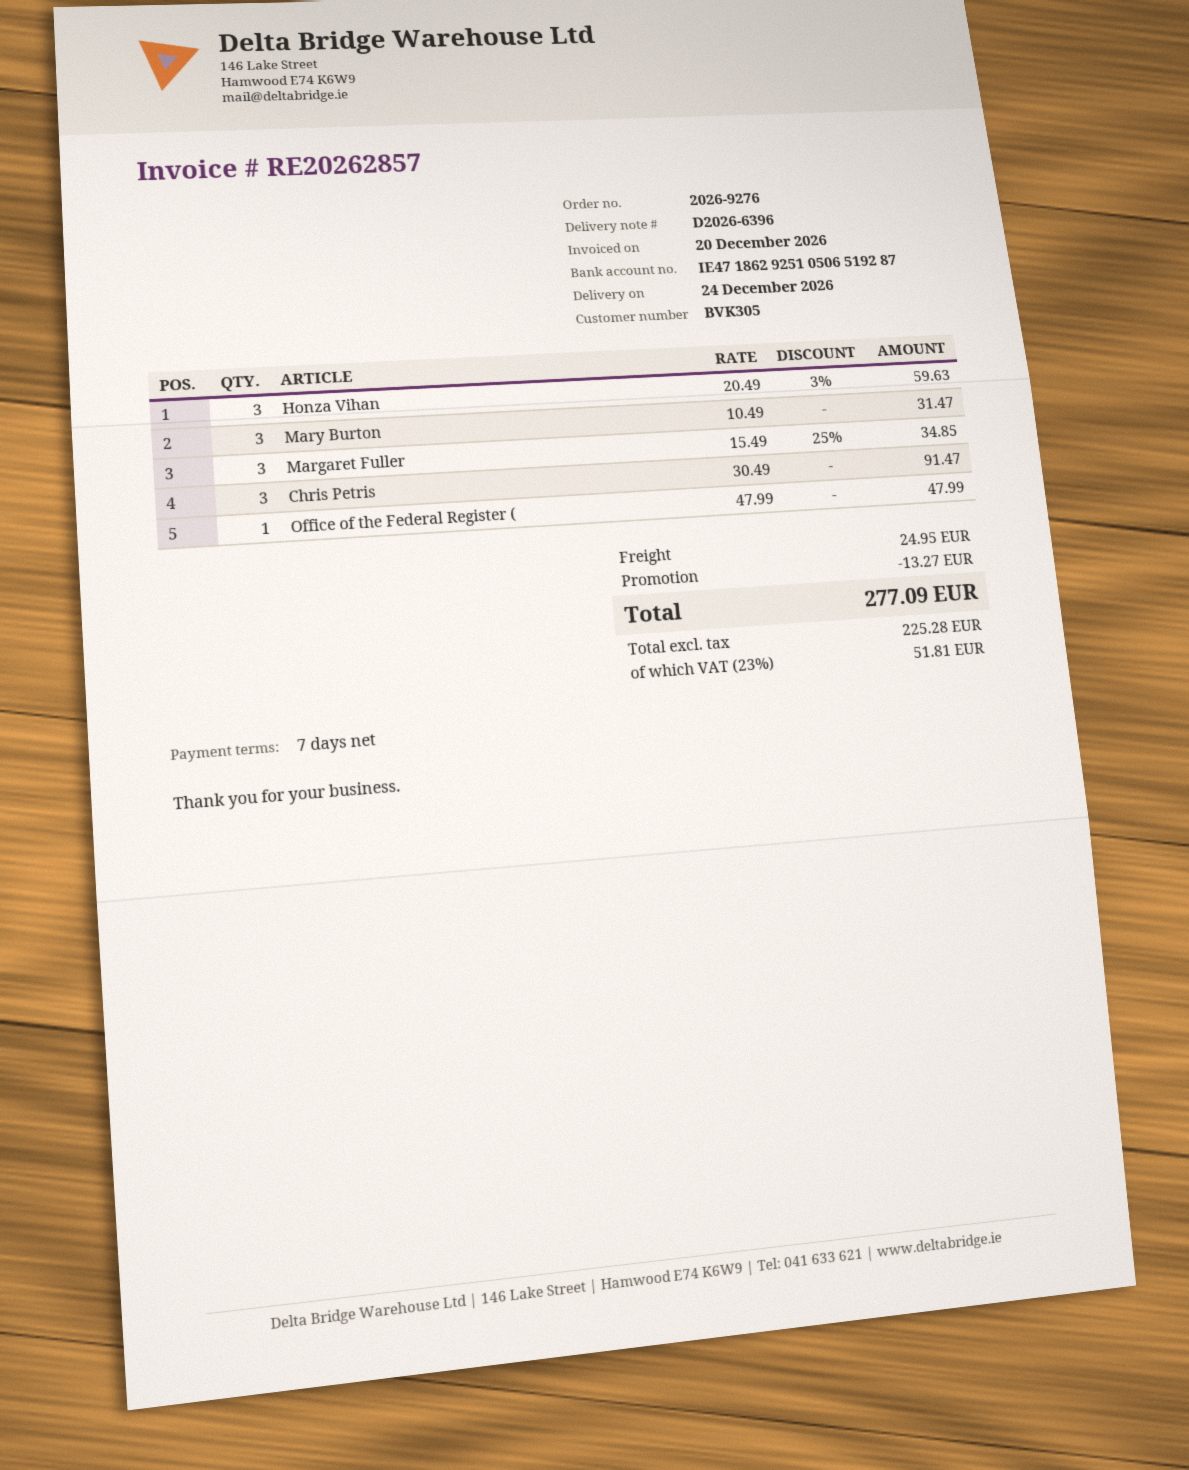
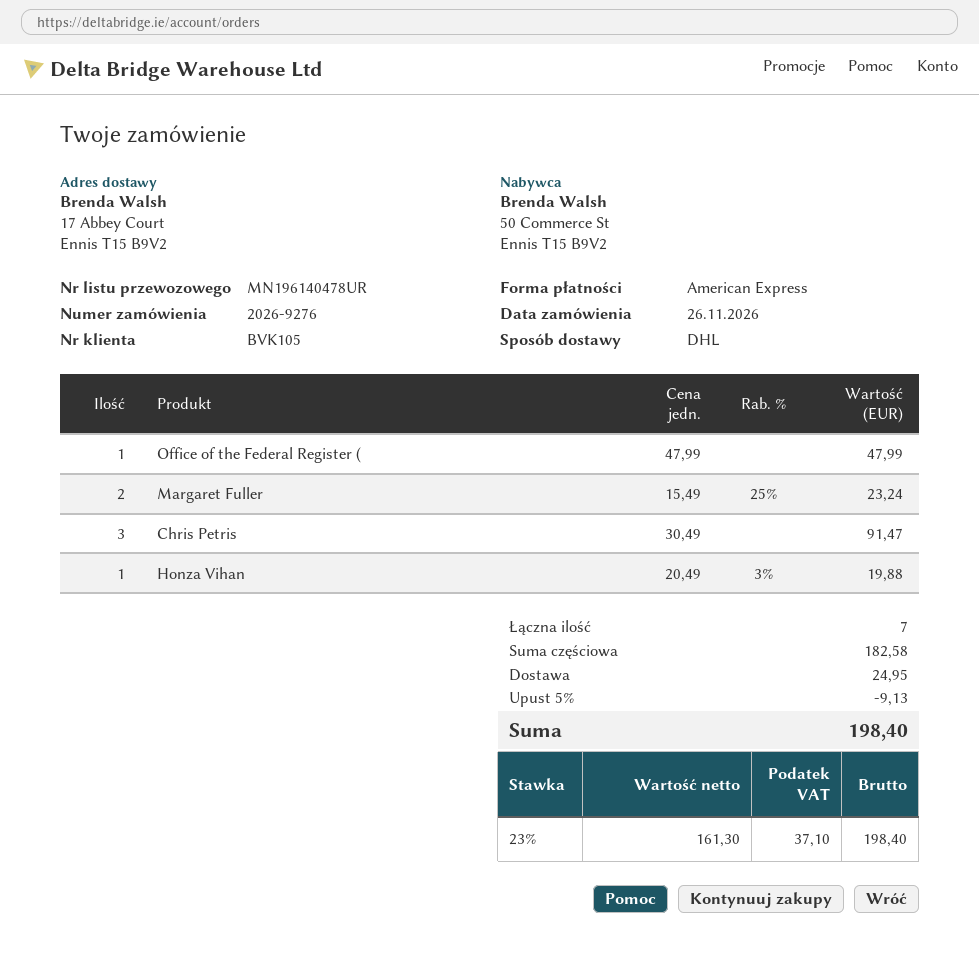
customer number: BVK305 -> BVK105
Honza Vihan: 3 x 20.49 - 3% = 59.63 -> 1 x 20.49 - 3% = 19.88
Mary Burton: 3 x 10.49 = 31.47 -> none
Margaret Fuller: 3 x 15.49 - 25% = 34.85 -> 2 x 15.49 - 25% = 23.24
discount: 13.27 -> 9.13
net: 225.28 -> 161.30
tax: 23% = 51.81 -> 23% = 37.10
total: 277.09 -> 198.40

